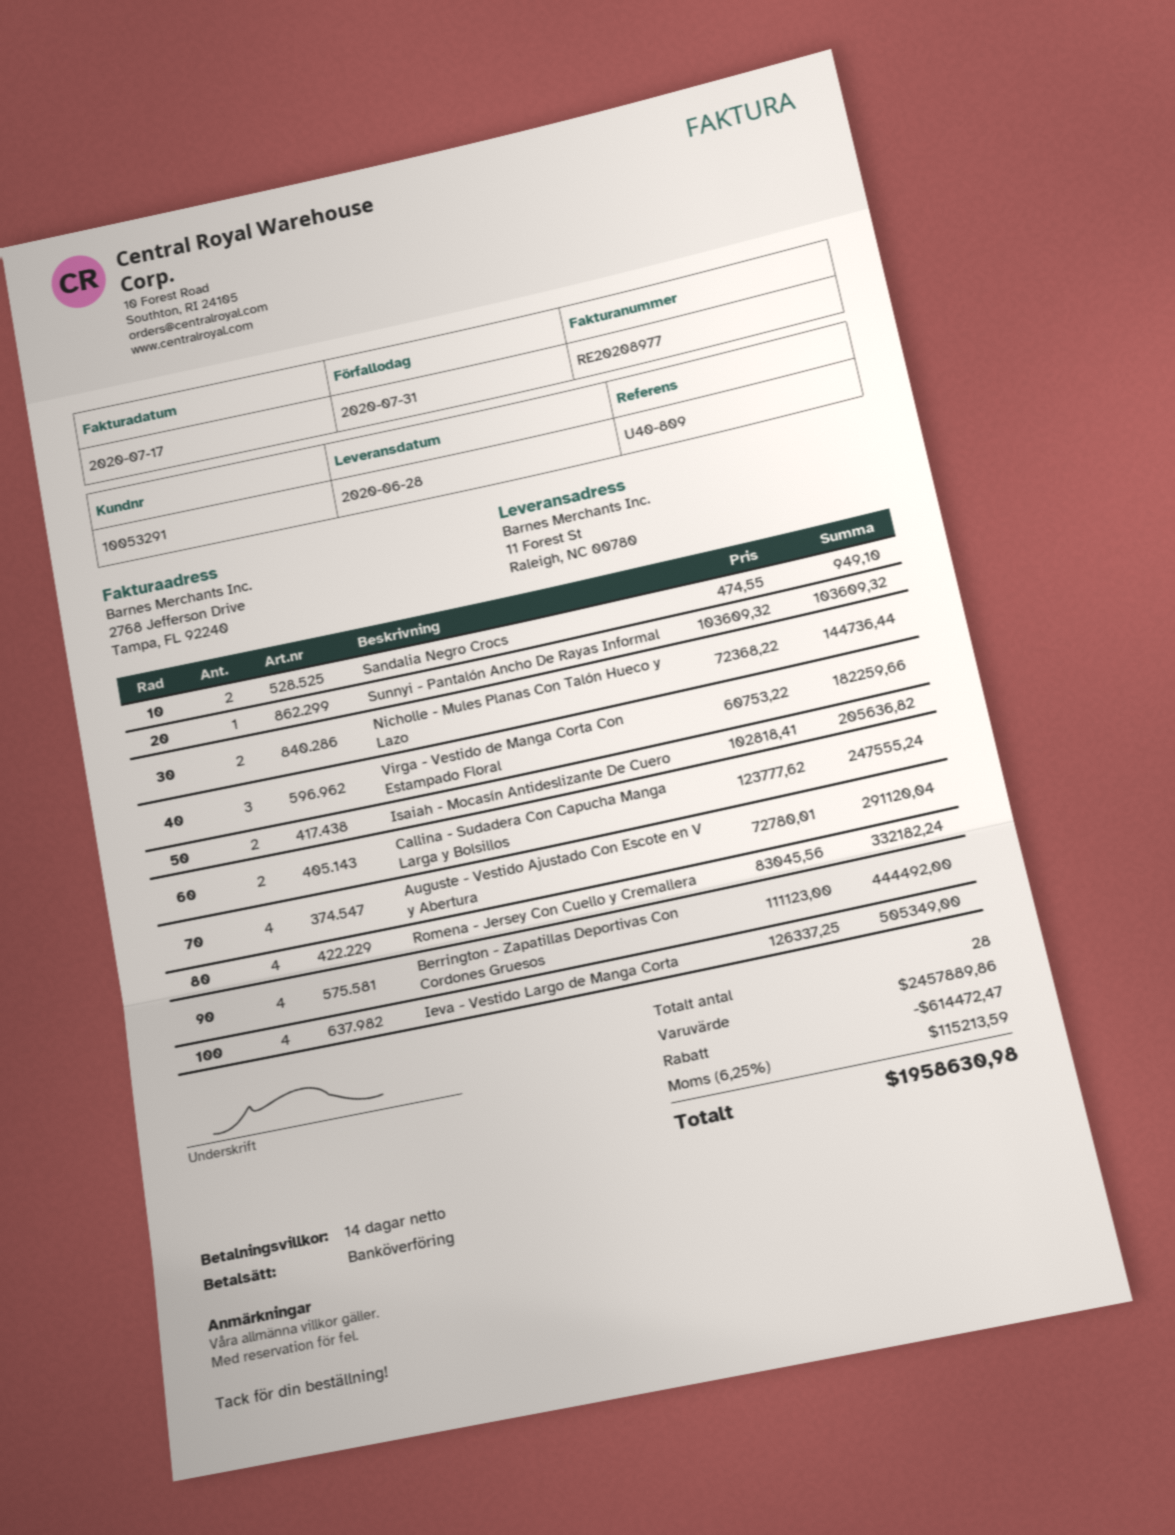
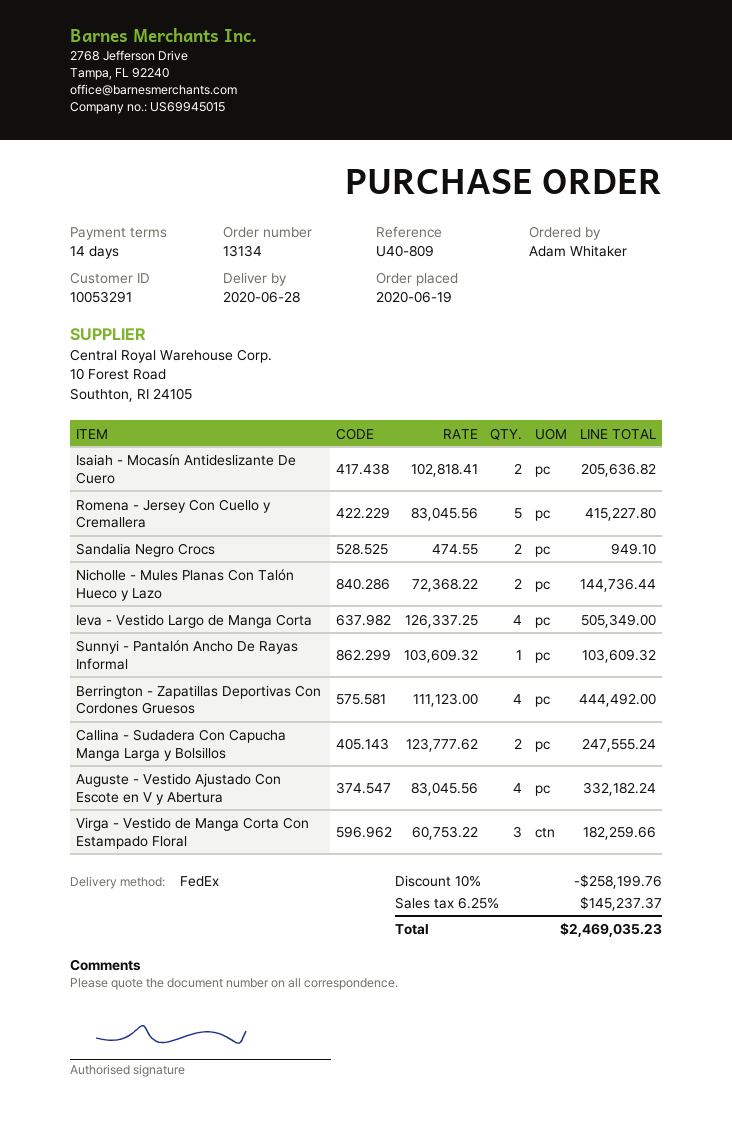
Auguste - Vestido Ajustado Con Escote en V y Abertura: 4 x 72780.01 = 291120.04 -> 4 x 83045.56 = 332182.24
Romena - Jersey Con Cuello y Cremallera: 4 x 83045.56 = 332182.24 -> 5 x 83045.56 = 415227.80
discount: 614472.47 -> 258199.76
tax: 6.25% = 115213.59 -> 6.25% = 145237.37
total: 1958630.98 -> 2469035.23

